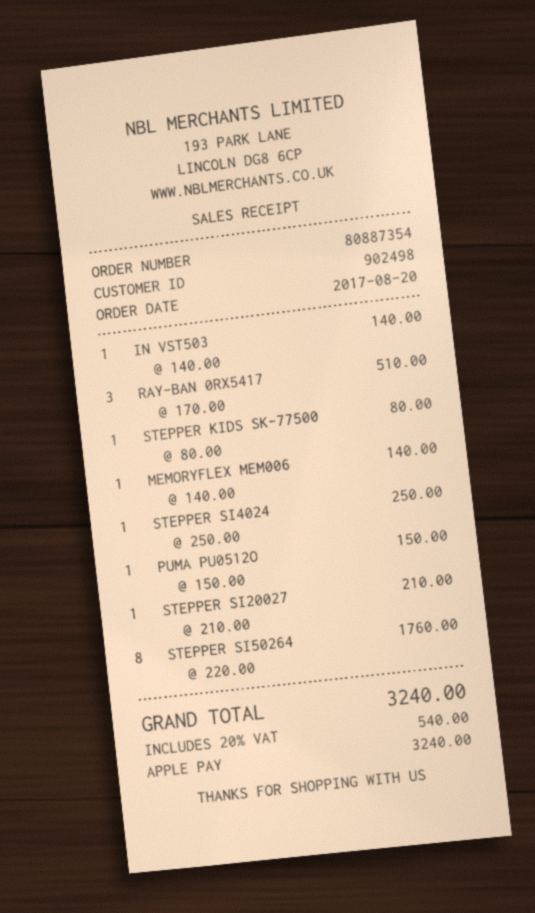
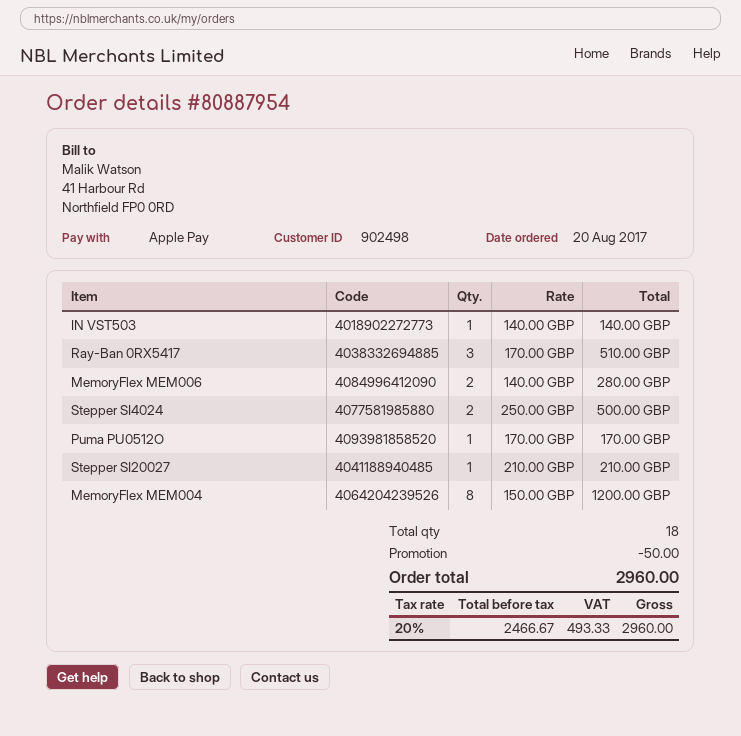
order number: 80887354 -> 80887954
STEPPER KIDS SK-77500: 1 x 80.00 = 80.00 -> none
MEMORYFLEX MEM006: 1 x 140.00 = 140.00 -> 2 x 140.00 = 280.00
STEPPER SI4024: 1 x 250.00 = 250.00 -> 2 x 250.00 = 500.00
PUMA PU0512O: 1 x 150.00 = 150.00 -> 1 x 170.00 = 170.00
STEPPER SI50264: 8 x 220.00 = 1760.00 -> none
MemoryFlex MEM004: none -> 8 x 150.00 = 1200.00
discount: none -> 50.00
tax: 20% = 540.00 -> 20% = 493.33
total: 3240.00 -> 2960.00

